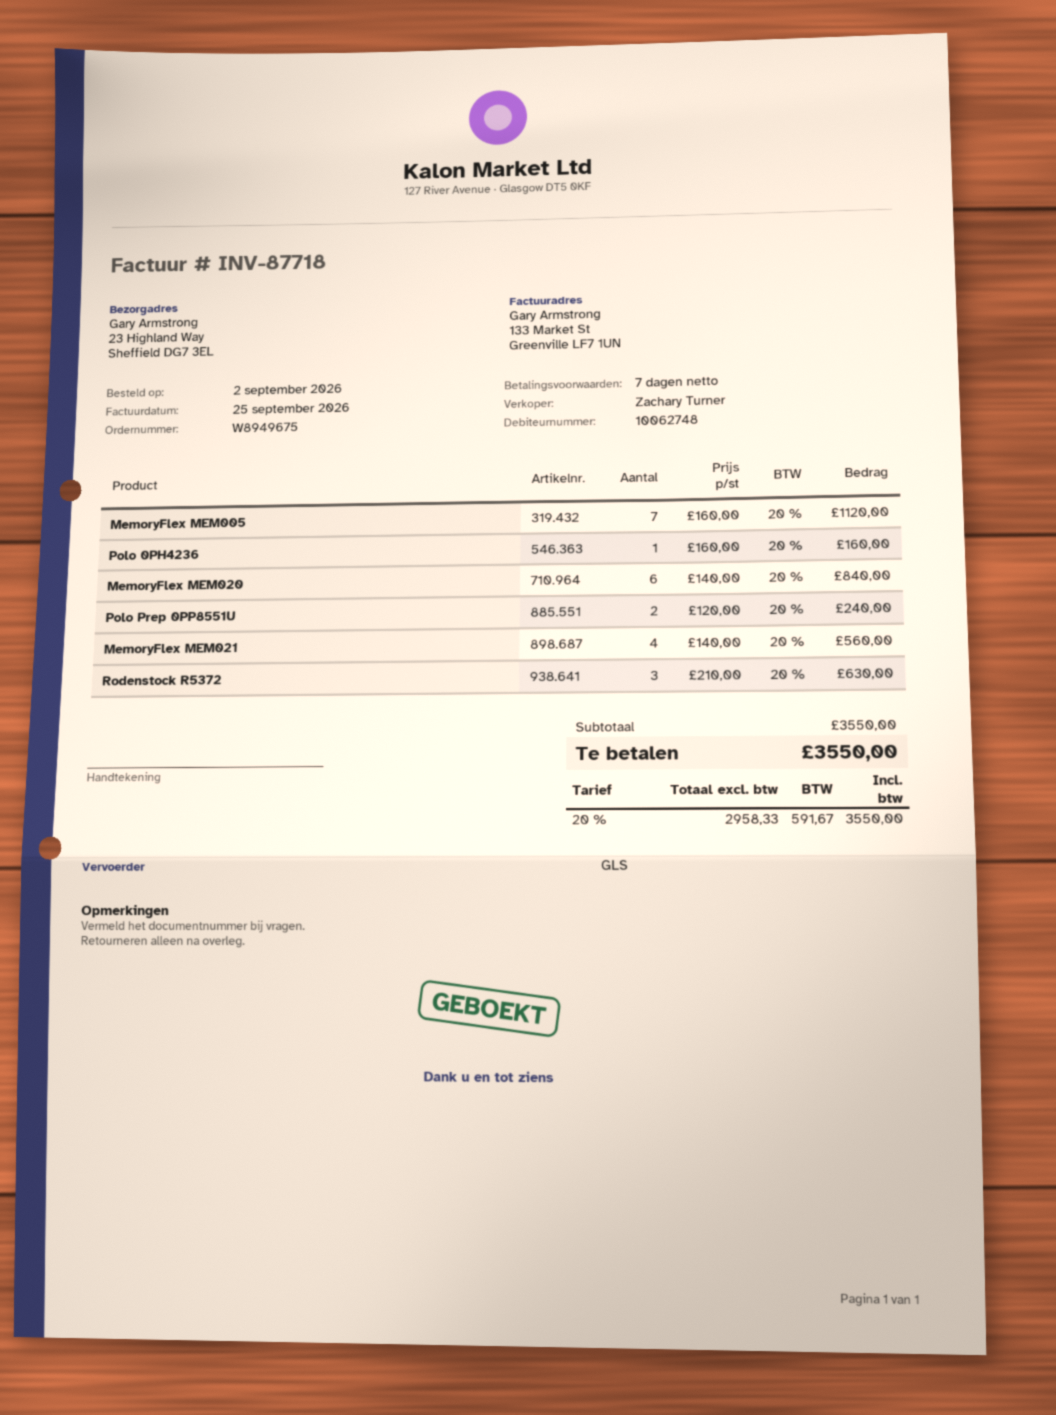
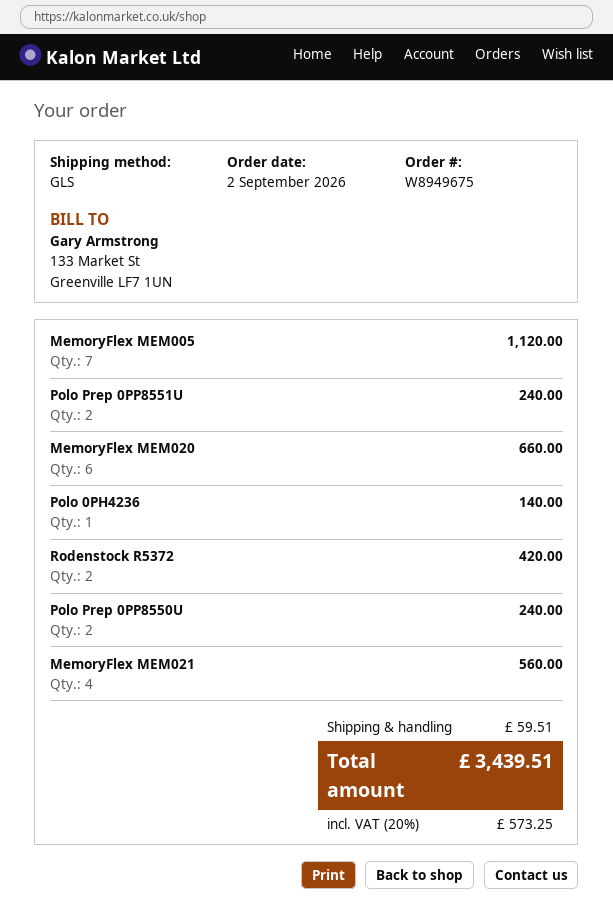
Polo 0PH4236: 1 for 160.00 -> 1 for 140.00
MemoryFlex MEM020: 6 for 840.00 -> 6 for 660.00
Rodenstock R5372: 3 for 630.00 -> 2 for 420.00
Polo Prep 0PP8550U: none -> 2 for 240.00
shipping: none -> 59.51
tax: 20% = 591.67 -> 20% = 573.25
total: 3550.00 -> 3439.51

